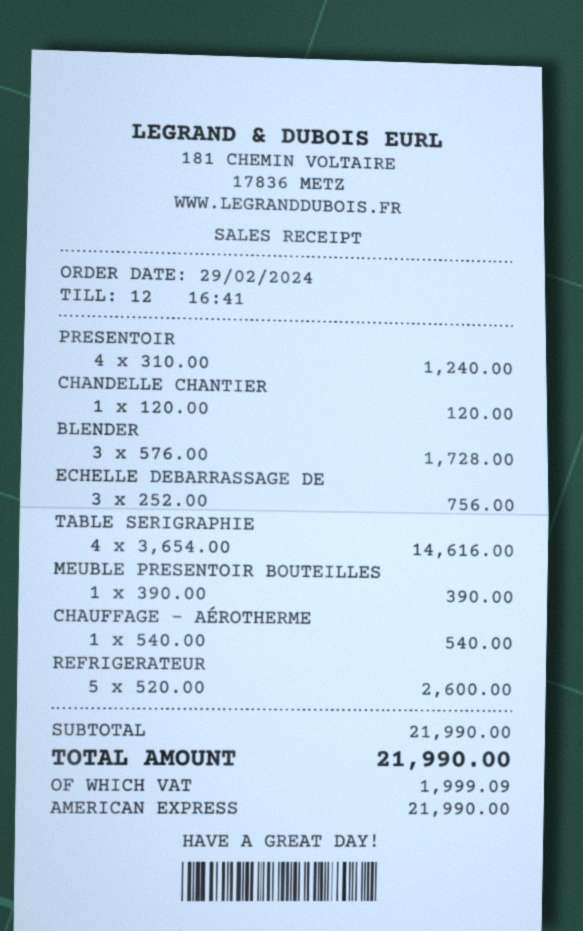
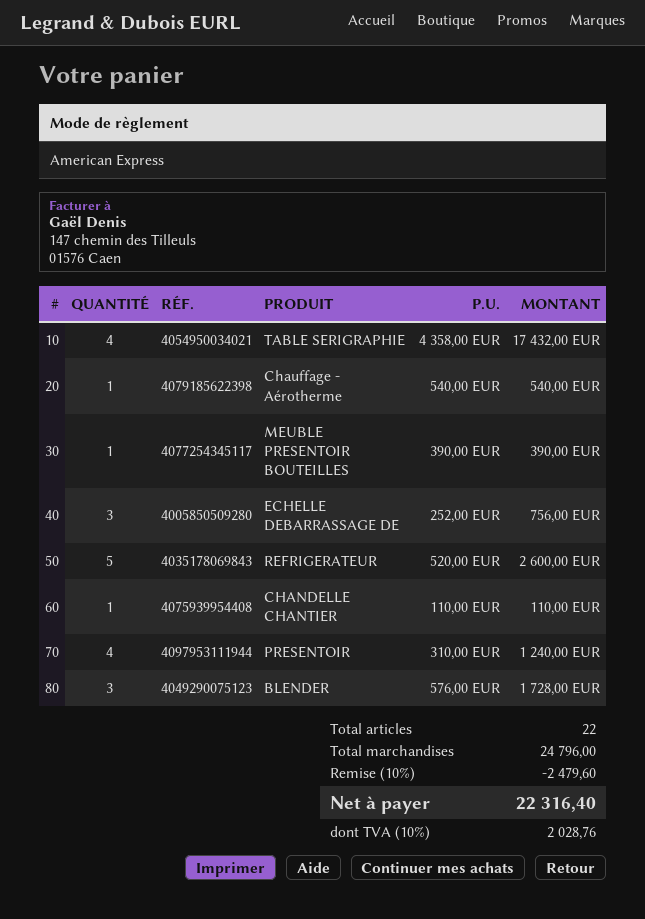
CHANDELLE CHANTIER: 1 x 120.00 = 120.00 -> 1 x 110.00 = 110.00
TABLE SERIGRAPHIE: 4 x 3654.00 = 14616.00 -> 4 x 4358.00 = 17432.00
subtotal: 21990.00 -> 24796.00
discount: none -> 10% = 2479.60
tax: 1999.09 -> 2028.76
total: 21990.00 -> 22316.40

